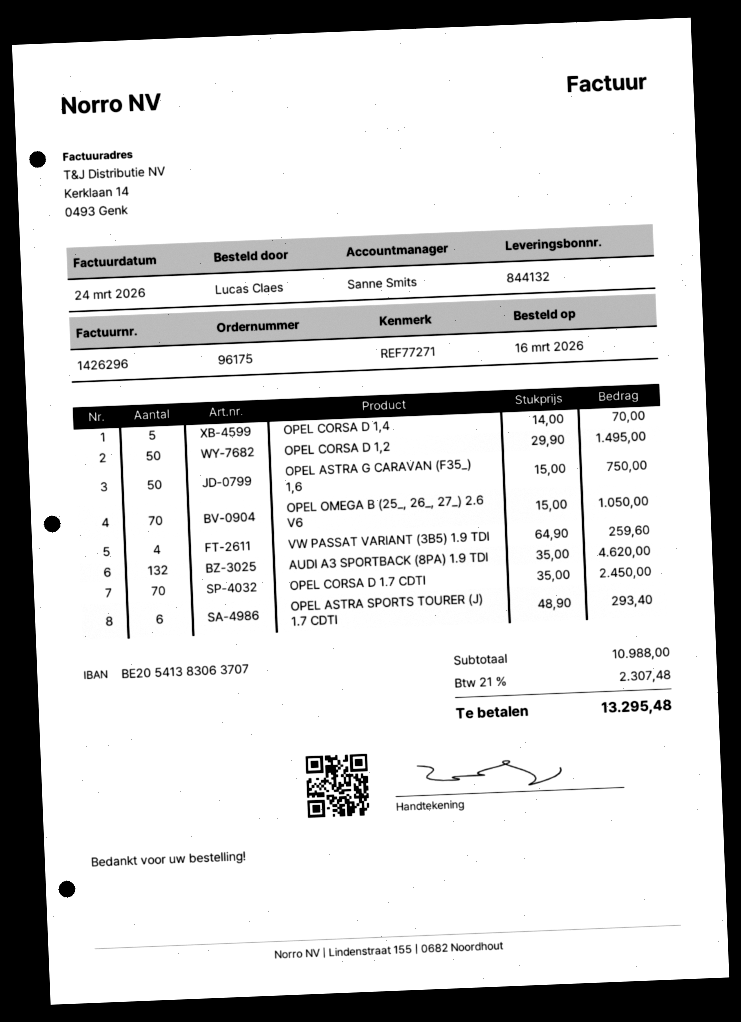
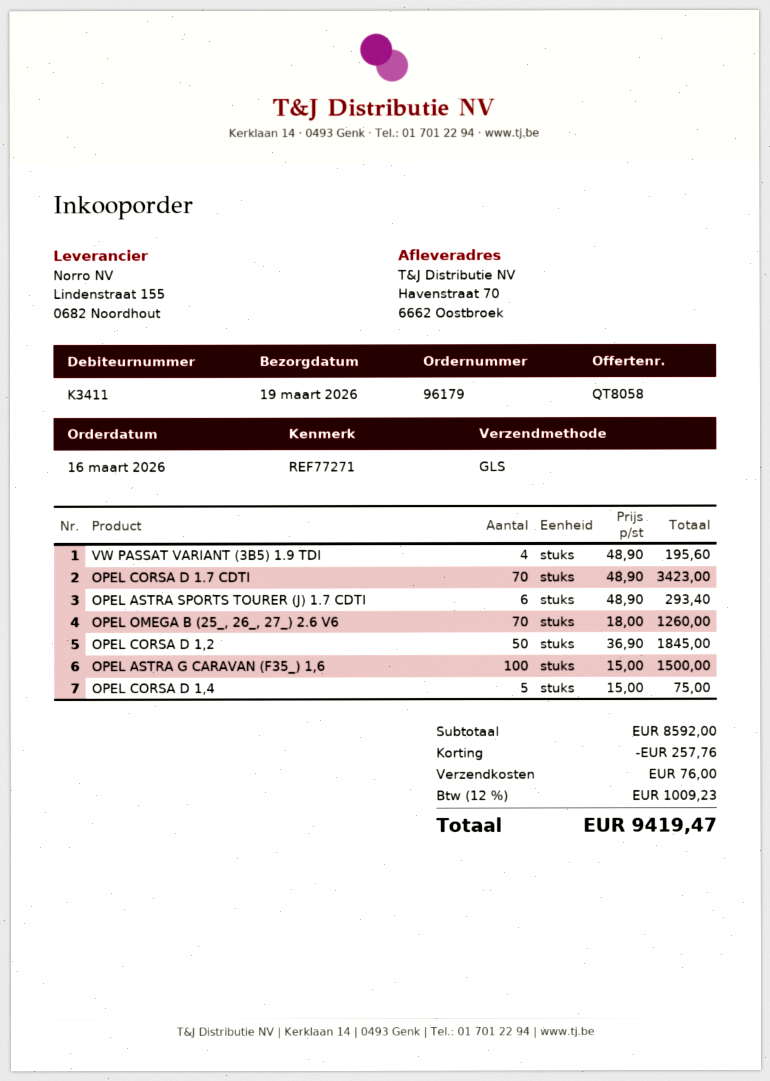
order number: 96175 -> 96179
OPEL CORSA D 1,4: 5 x 14.00 = 70.00 -> 5 x 15.00 = 75.00
OPEL CORSA D 1,2: 50 x 29.90 = 1495.00 -> 50 x 36.90 = 1845.00
OPEL ASTRA G CARAVAN (F35_) 1,6: 50 x 15.00 = 750.00 -> 100 x 15.00 = 1500.00
OPEL OMEGA B (25_, 26_, 27_) 2.6 V6: 70 x 15.00 = 1050.00 -> 70 x 18.00 = 1260.00
VW PASSAT VARIANT (3B5) 1.9 TDI: 4 x 64.90 = 259.60 -> 4 x 48.90 = 195.60
AUDI A3 SPORTBACK (8PA) 1.9 TDI: 132 x 35.00 = 4620.00 -> none
OPEL CORSA D 1.7 CDTI: 70 x 35.00 = 2450.00 -> 70 x 48.90 = 3423.00
subtotal: 10988.00 -> 8592.00
discount: none -> 257.76
shipping: none -> 76.00
tax: 21% = 2307.48 -> 12% = 1009.23
total: 13295.48 -> 9419.47

